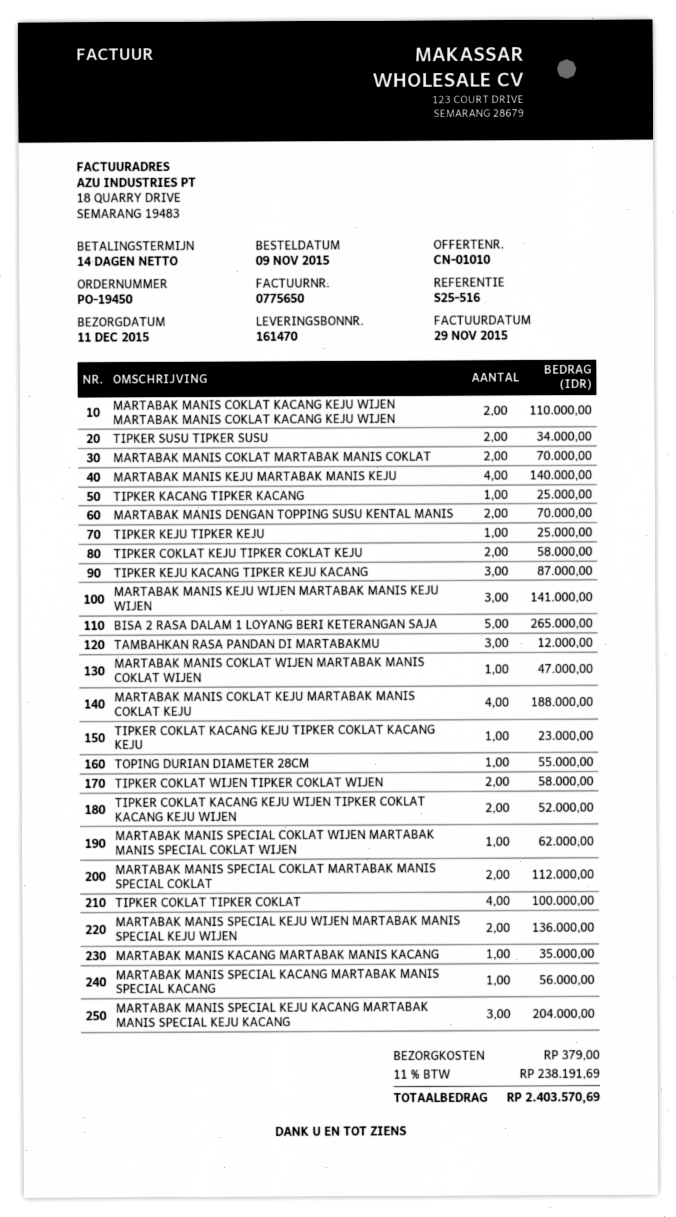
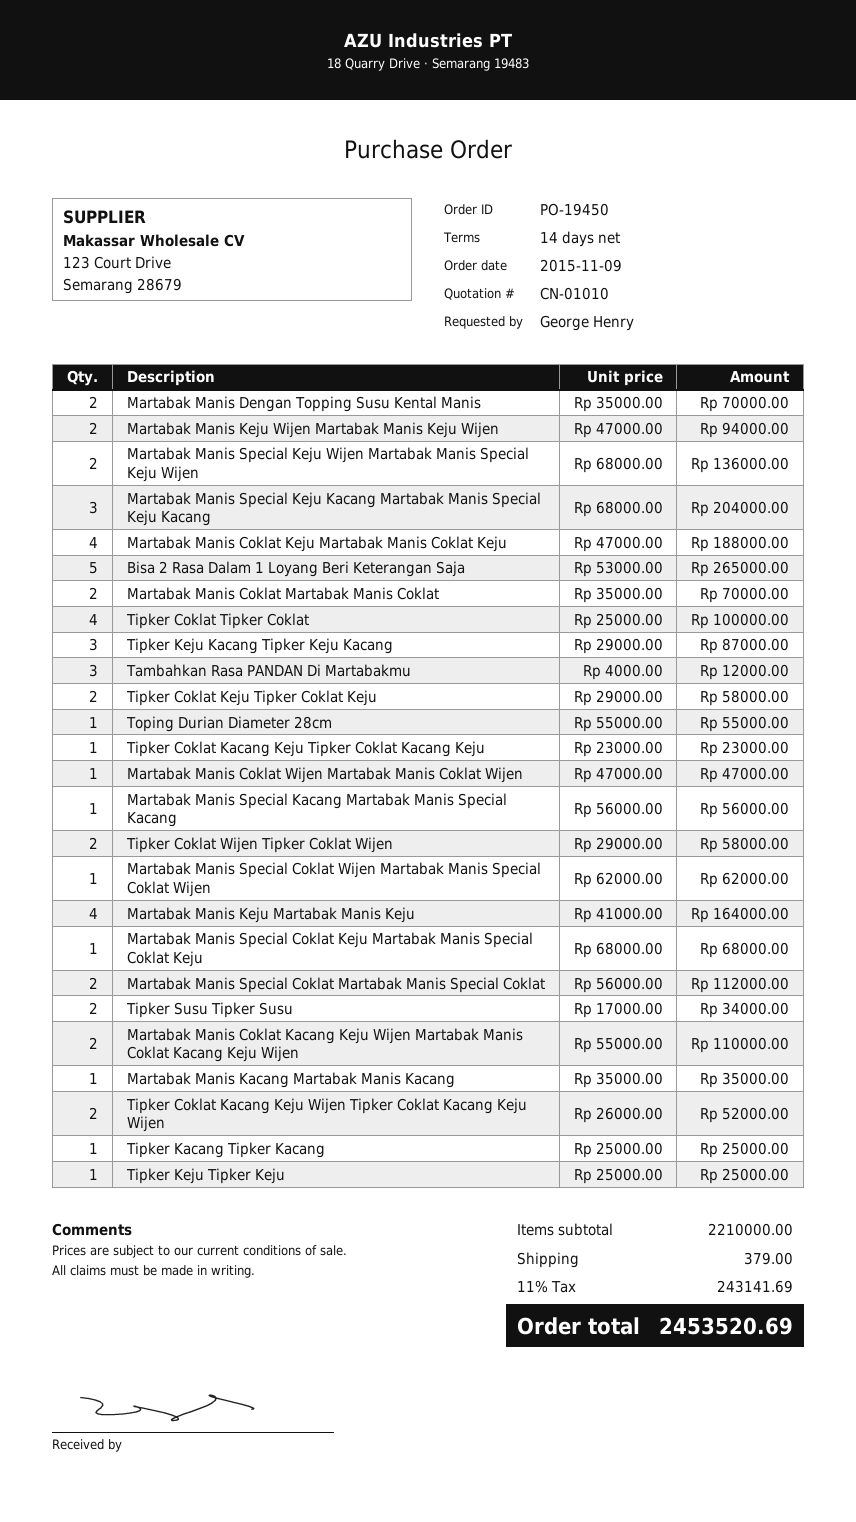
MARTABAK MANIS KEJU MARTABAK MANIS KEJU: 4 for 140000.00 -> 4 for 164000.00
MARTABAK MANIS KEJU WIJEN MARTABAK MANIS KEJU WIJEN: 3 for 141000.00 -> 2 for 94000.00
Martabak Manis Special Coklat Keju Martabak Manis Special Coklat Keju: none -> 1 for 68000.00
tax: 11% = 238191.69 -> 11% = 243141.69
total: 2403570.69 -> 2453520.69

